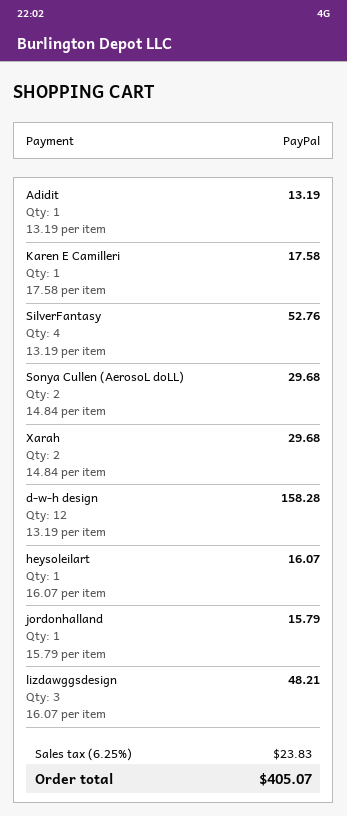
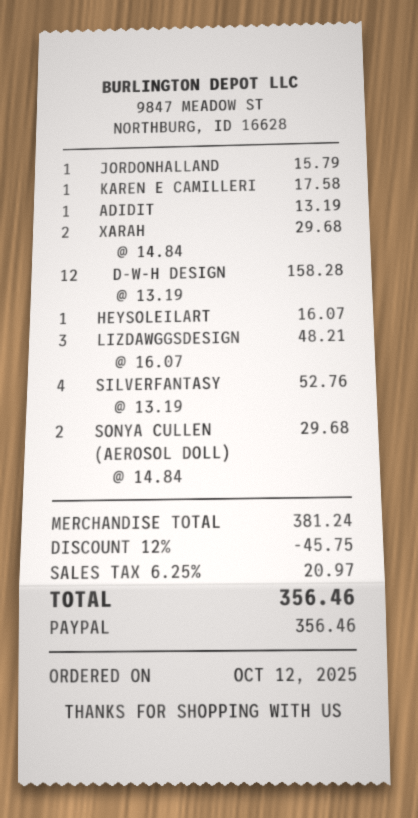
discount: none -> 12% = 45.75
tax: 6.25% = 23.83 -> 6.25% = 20.97
total: 405.07 -> 356.46

